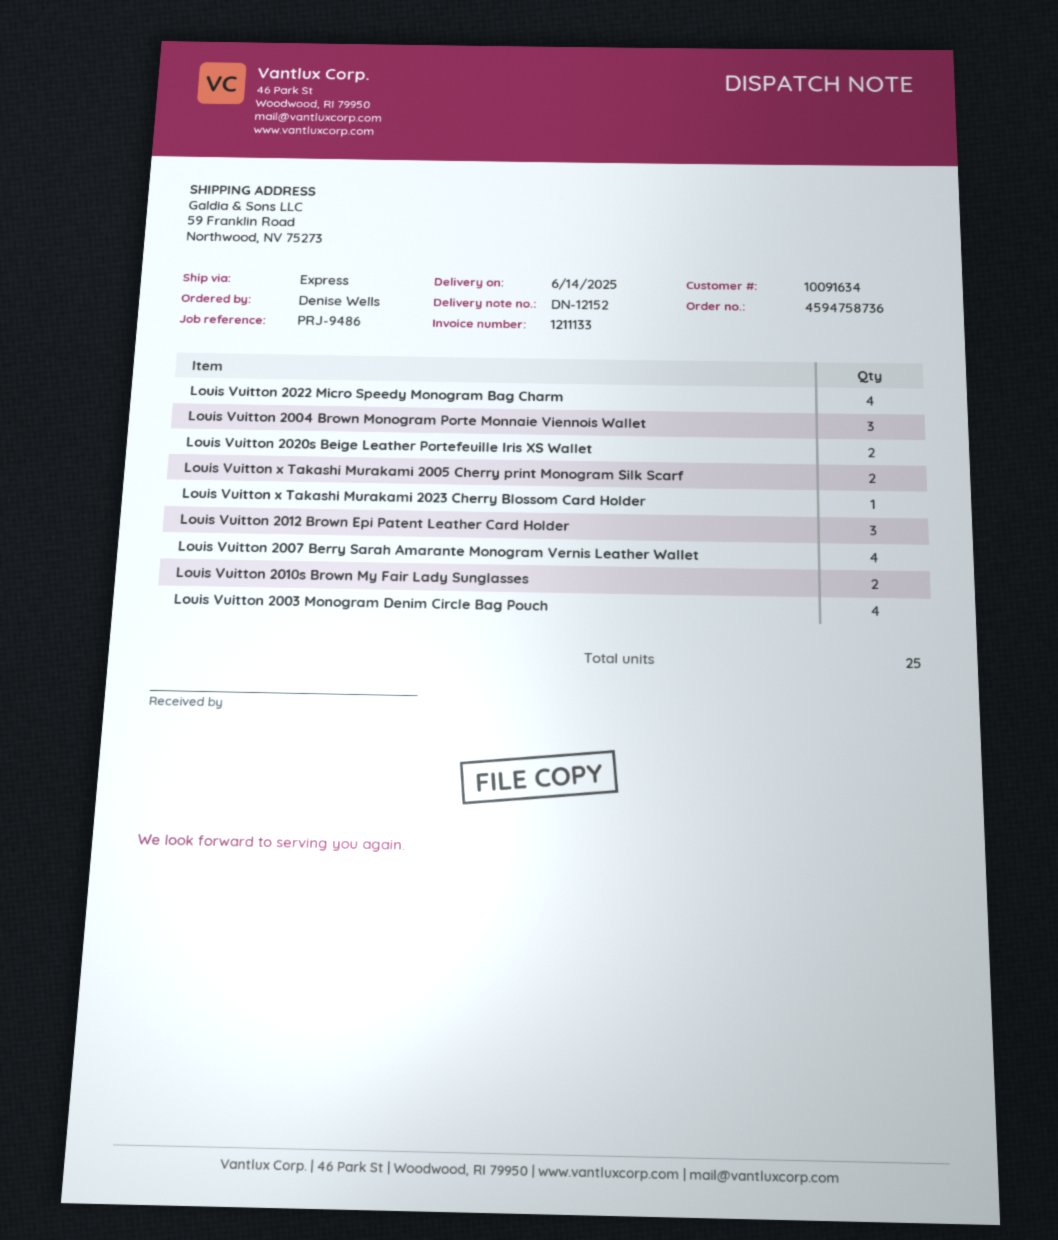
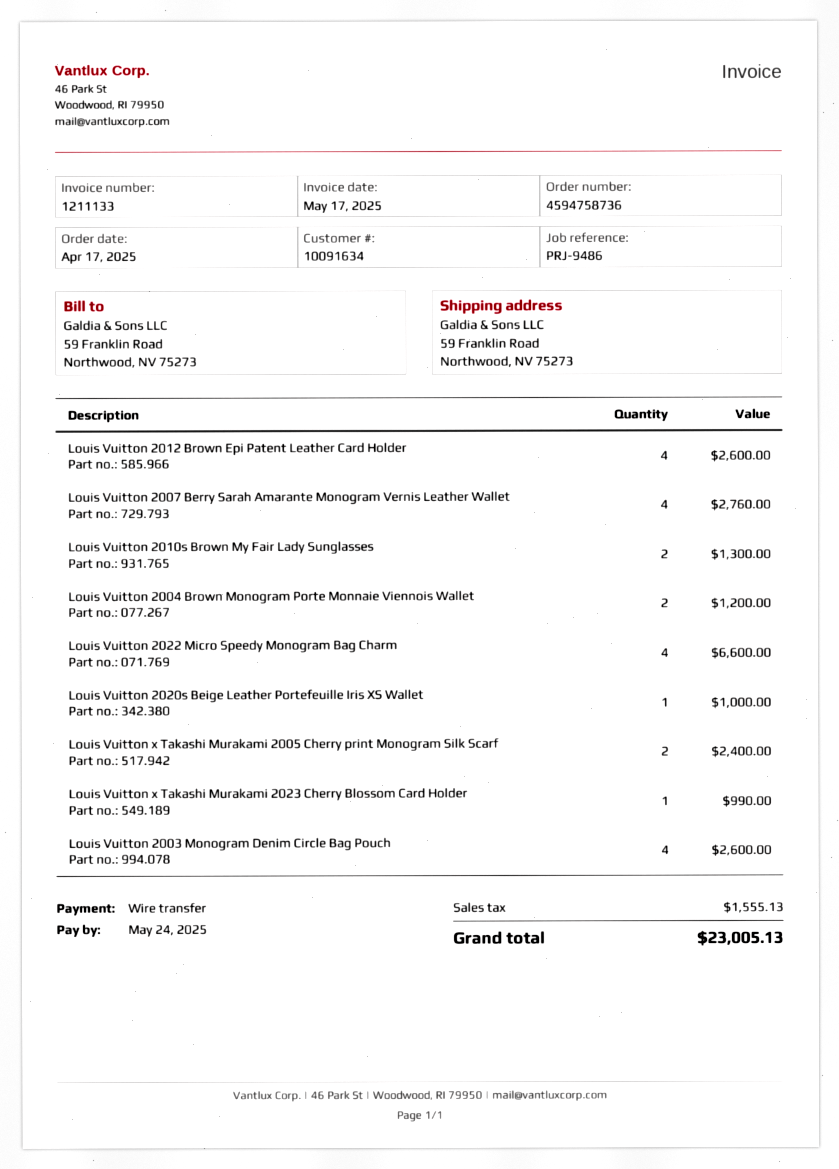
Louis Vuitton 2004 Brown Monogram Porte Monnaie Viennois Wallet: 3 -> 2
Louis Vuitton 2020s Beige Leather Portefeuille Iris XS Wallet: 2 -> 1
Louis Vuitton 2012 Brown Epi Patent Leather Card Holder: 3 -> 4

